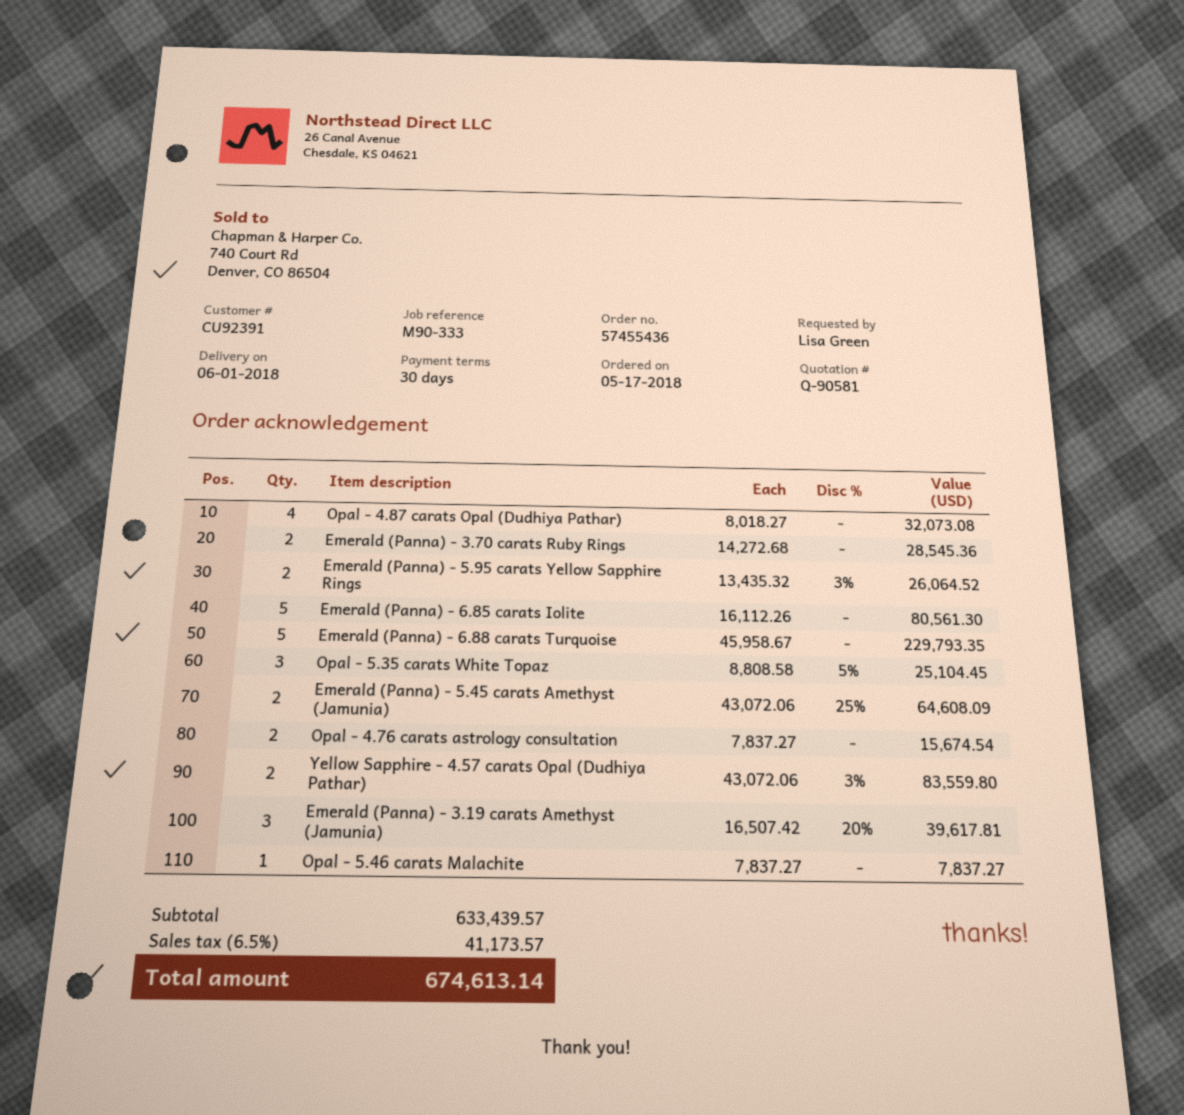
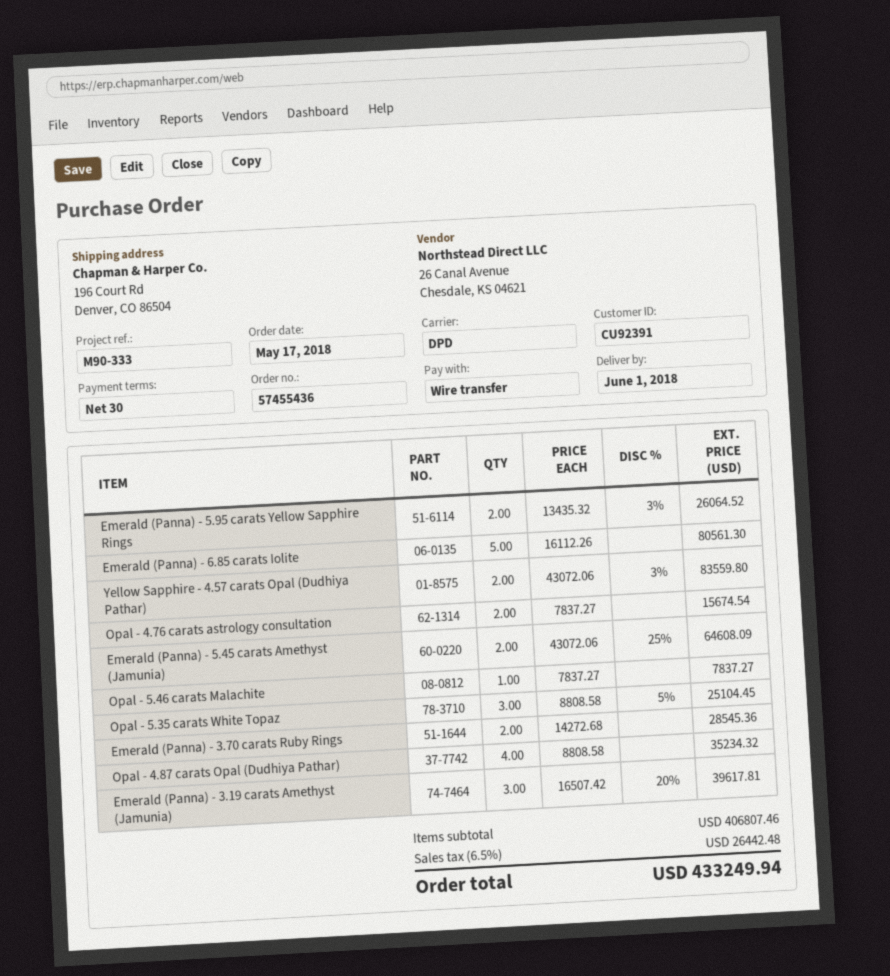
Opal - 4.87 carats Opal (Dudhiya Pathar): 4 x 8018.27 = 32073.08 -> 4 x 8808.58 = 35234.32
Emerald (Panna) - 6.88 carats Turquoise: 5 x 45958.67 = 229793.35 -> none
subtotal: 633439.57 -> 406807.46
tax: 6.5% = 41173.57 -> 6.5% = 26442.48
total: 674613.14 -> 433249.94

